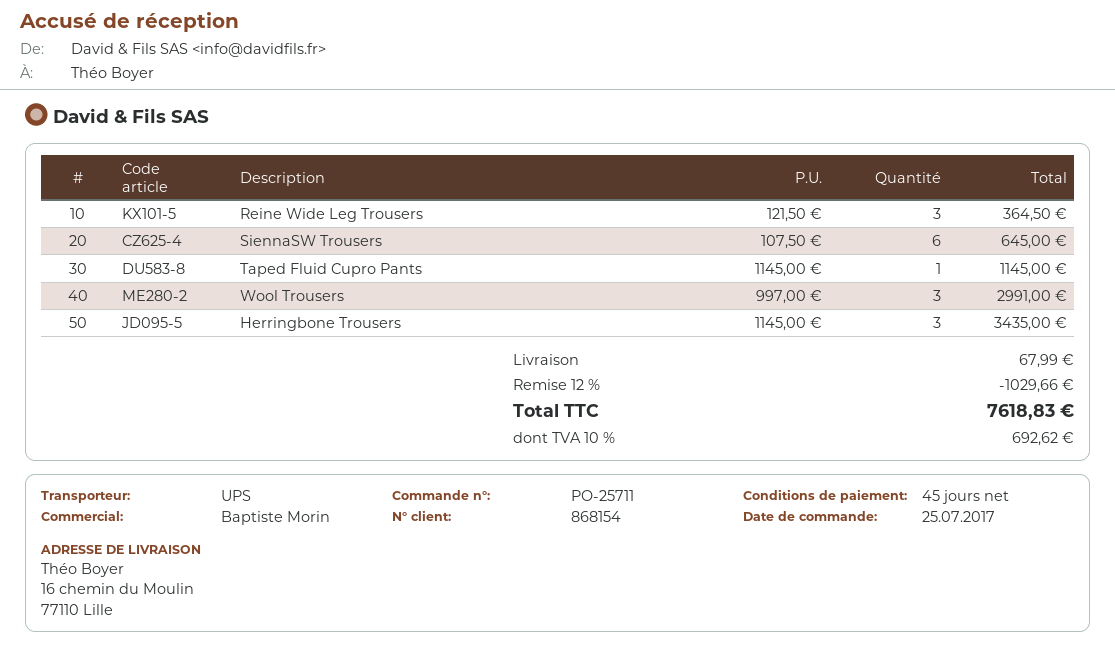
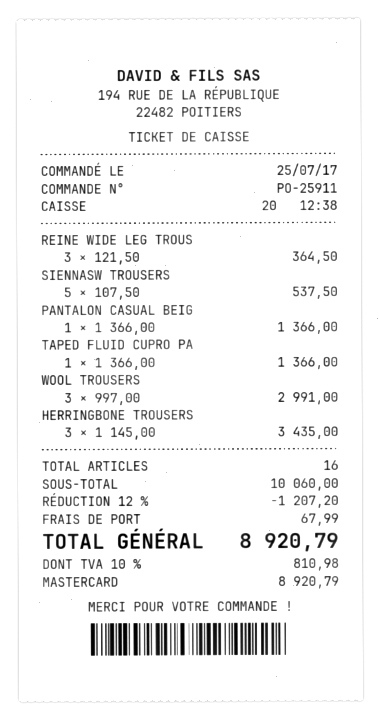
order number: PO-25711 -> PO-25911
SiennaSW Trousers: 6 x 107.50 = 645.00 -> 5 x 107.50 = 537.50
Taped Fluid Cupro Pants: 1 x 1145.00 = 1145.00 -> 1 x 1366.00 = 1366.00
PANTALON CASUAL BEIG: none -> 1 x 1366.00 = 1366.00
discount: 12% = 1029.66 -> 12% = 1207.20
tax: 10% = 692.62 -> 10% = 810.98
total: 7618.83 -> 8920.79

